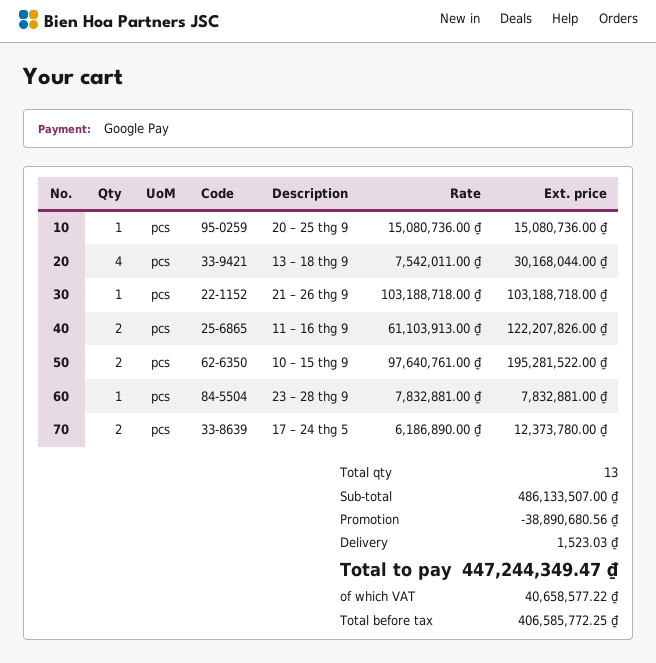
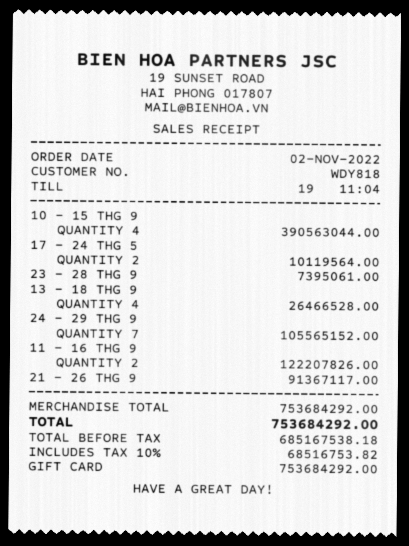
payment method: Google Pay -> gift card
20 – 25 thg 9: 1 for 15080736.00 -> none
13 – 18 thg 9: 4 for 30168044.00 -> 4 for 26466528.00
21 – 26 thg 9: 1 for 103188718.00 -> 1 for 91367117.00
10 – 15 thg 9: 2 for 195281522.00 -> 4 for 390563044.00
23 – 28 thg 9: 1 for 7832881.00 -> 1 for 7395061.00
17 – 24 thg 5: 2 for 12373780.00 -> 2 for 10119564.00
24 – 29 THG 9: none -> 7 for 105565152.00
subtotal: 486133507.00 -> 753684292.00
discount: 38890680.56 -> none
shipping: 1523.03 -> none
net: 406585772.25 -> 685167538.18
tax: 40658577.22 -> 68516753.82
total: 447244349.47 -> 753684292.00

